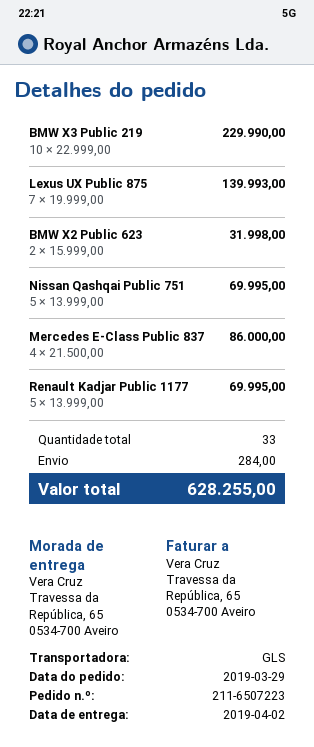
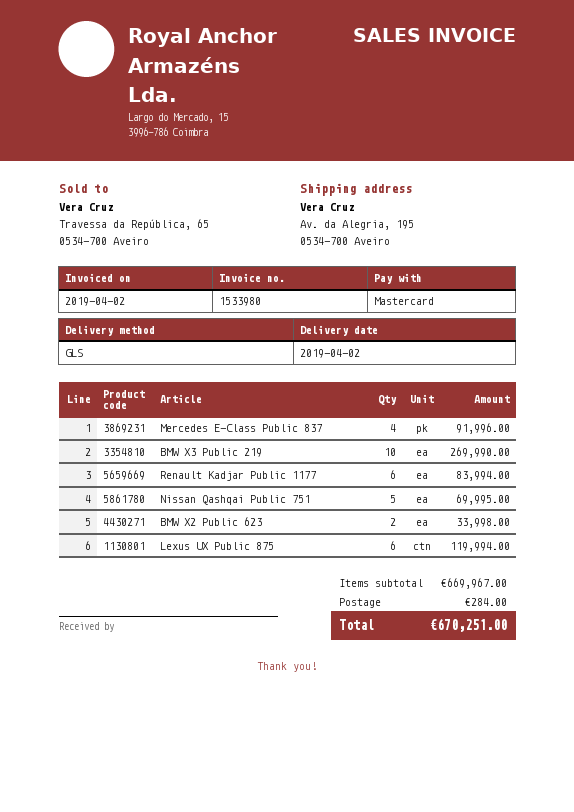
ship to: Travessa da República, 65, 0534-700 Aveiro -> Av. da Alegria, 195, 0534-700 Aveiro
BMW X3 Public 219: 10 for 229990.00 -> 10 for 269990.00
Lexus UX Public 875: 7 for 139993.00 -> 6 for 119994.00
BMW X2 Public 623: 2 for 31998.00 -> 2 for 33998.00
Mercedes E-Class Public 837: 4 for 86000.00 -> 4 for 91996.00
Renault Kadjar Public 1177: 5 for 69995.00 -> 6 for 83994.00
total: 628255.00 -> 670251.00

